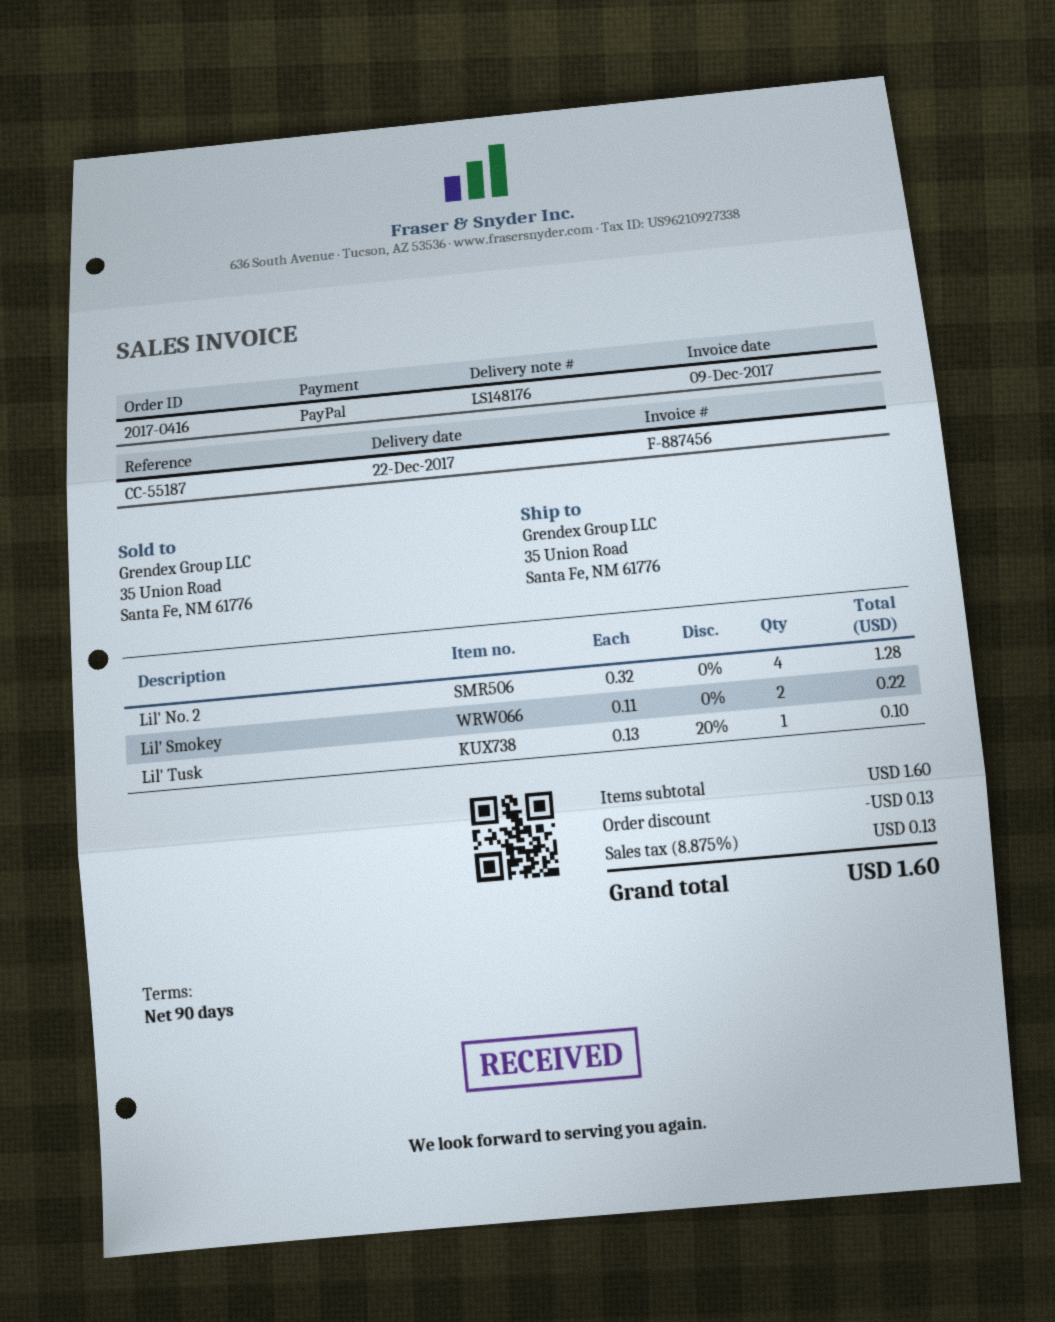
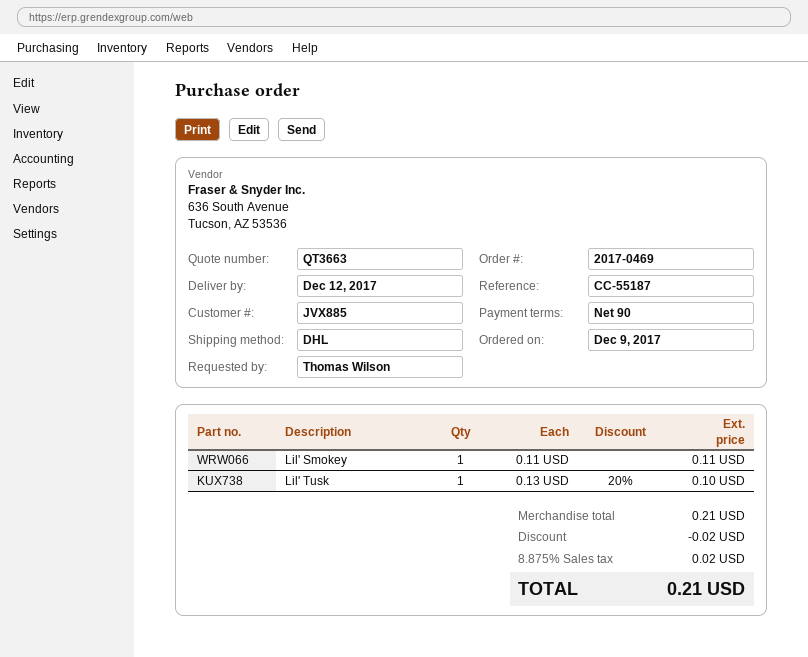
order number: 2017-0416 -> 2017-0469
delivery date: 2017-12-22 -> 2017-12-12
Lil' No. 2: 4 x 0.32 = 1.28 -> none
Lil' Smokey: 2 x 0.11 = 0.22 -> 1 x 0.11 = 0.11
subtotal: 1.60 -> 0.21
discount: 0.13 -> 0.02
tax: 8.875% = 0.13 -> 8.875% = 0.02
total: 1.60 -> 0.21

